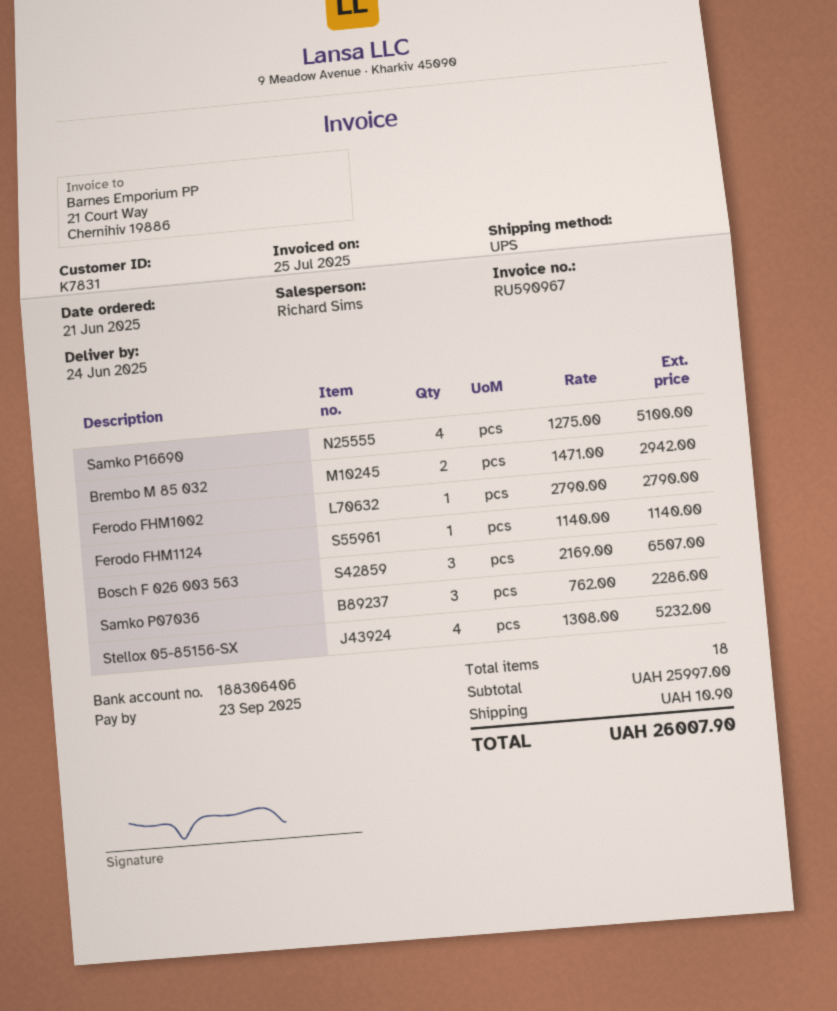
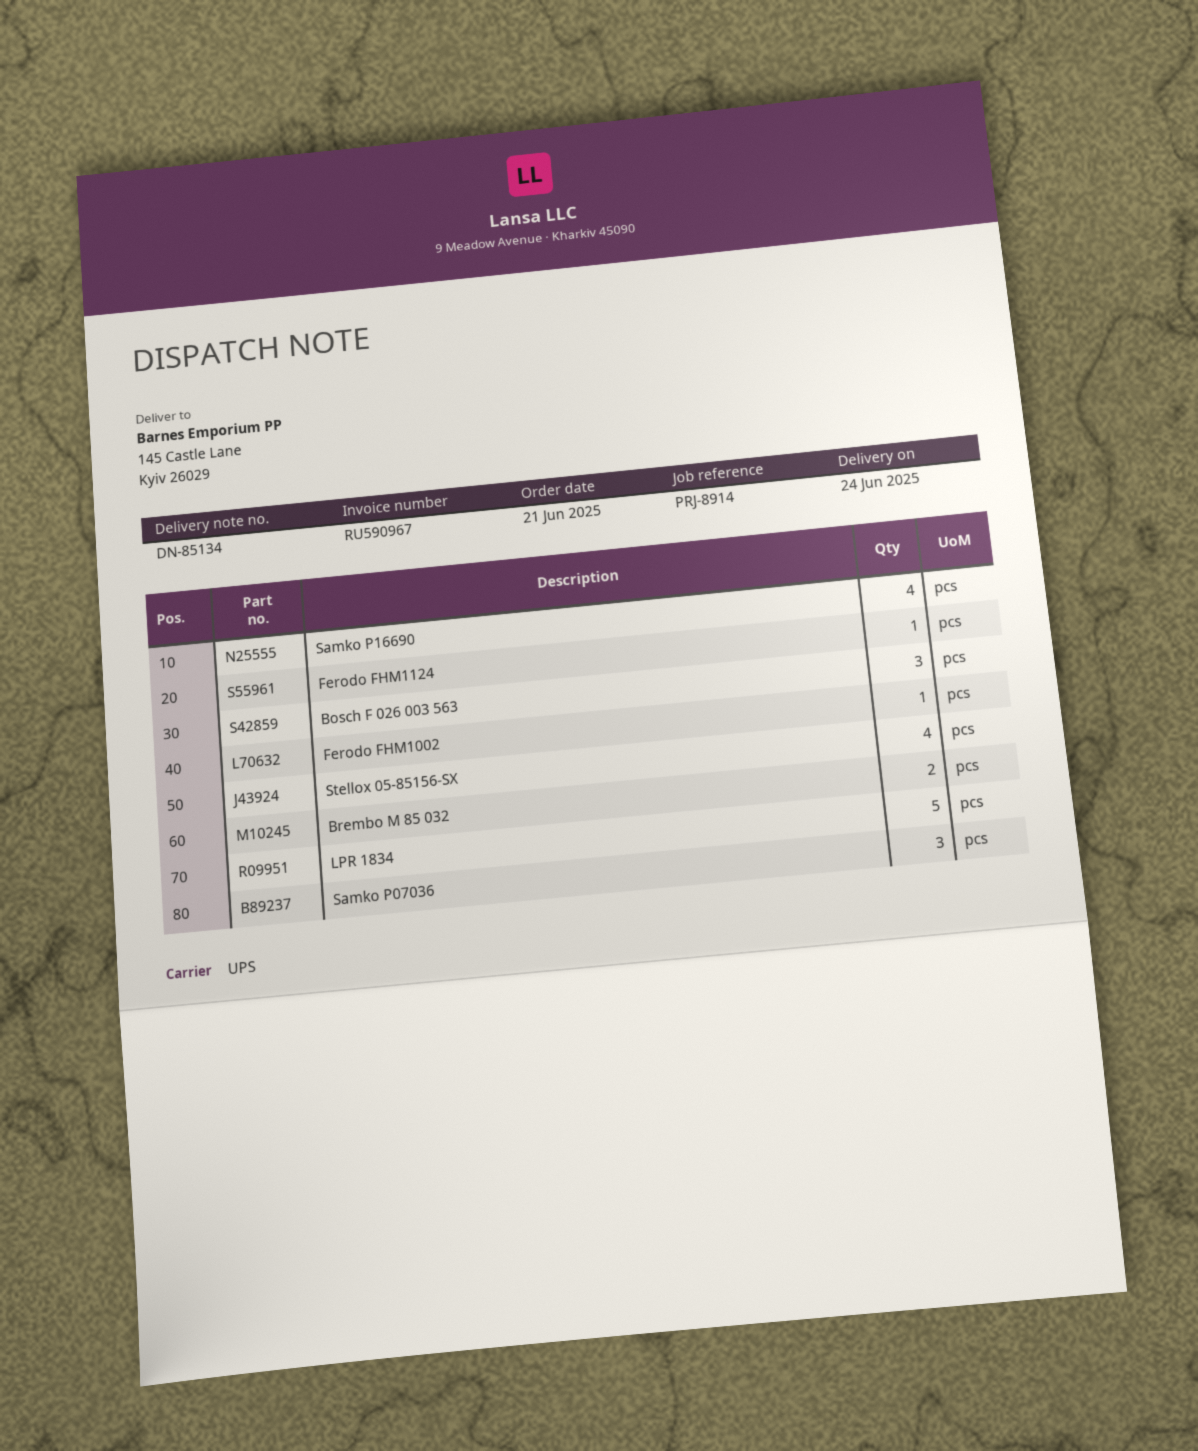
LPR 1834: none -> 5

